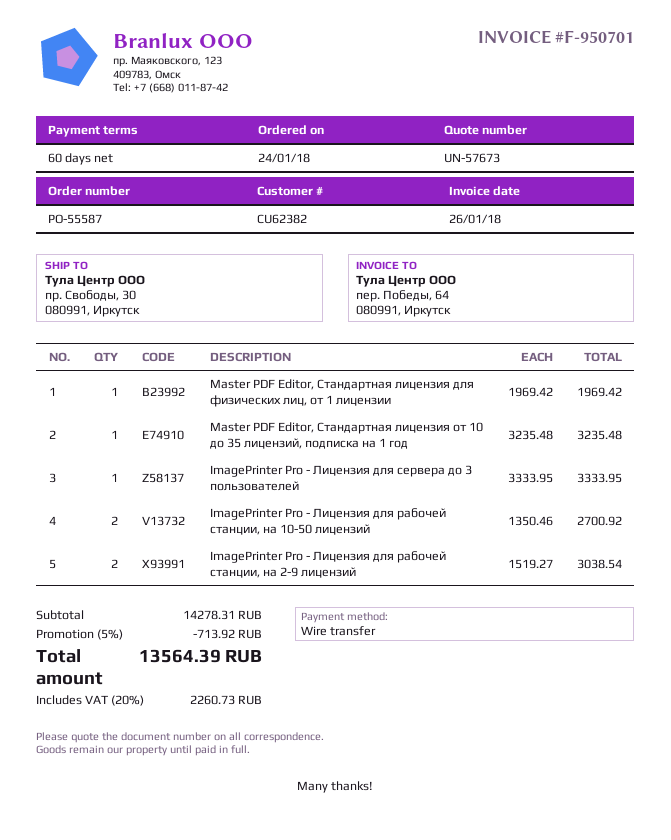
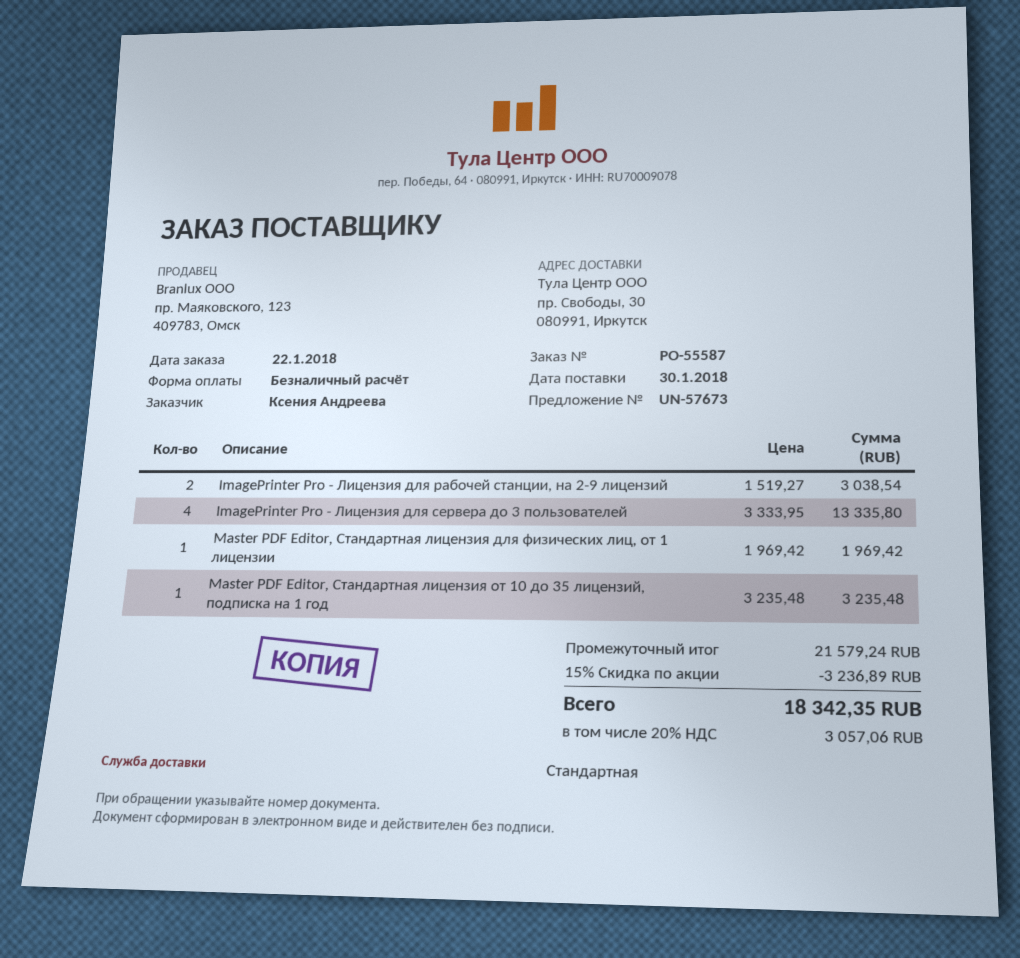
order date: 2018-01-24 -> 2018-01-22
ImagePrinter Pro - Лицензия для сервера до 3 пользователей: 1 x 3333.95 = 3333.95 -> 4 x 3333.95 = 13335.80
ImagePrinter Pro - Лицензия для рабочей станции, на 10-50 лицензий: 2 x 1350.46 = 2700.92 -> none
subtotal: 14278.31 -> 21579.24
discount: 5% = 713.92 -> 15% = 3236.89
tax: 20% = 2260.73 -> 20% = 3057.06
total: 13564.39 -> 18342.35

